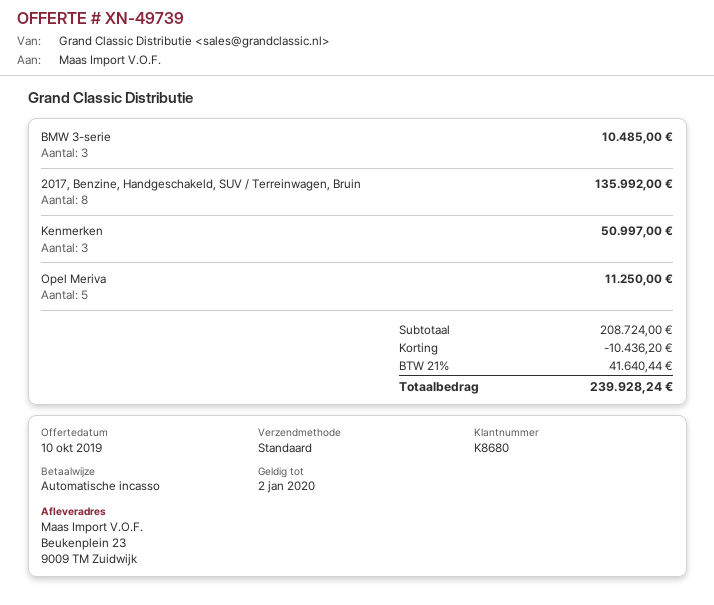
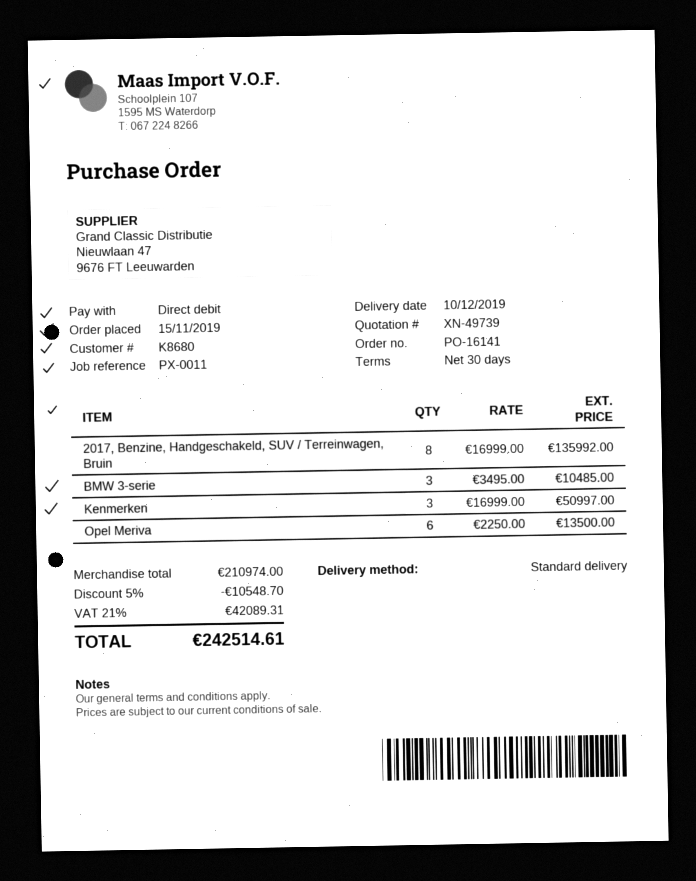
Opel Meriva: 5 for 11250.00 -> 6 for 13500.00
subtotal: 208724.00 -> 210974.00
discount: 10436.20 -> 10548.70
tax: 21% = 41640.44 -> 21% = 42089.31
total: 239928.24 -> 242514.61

